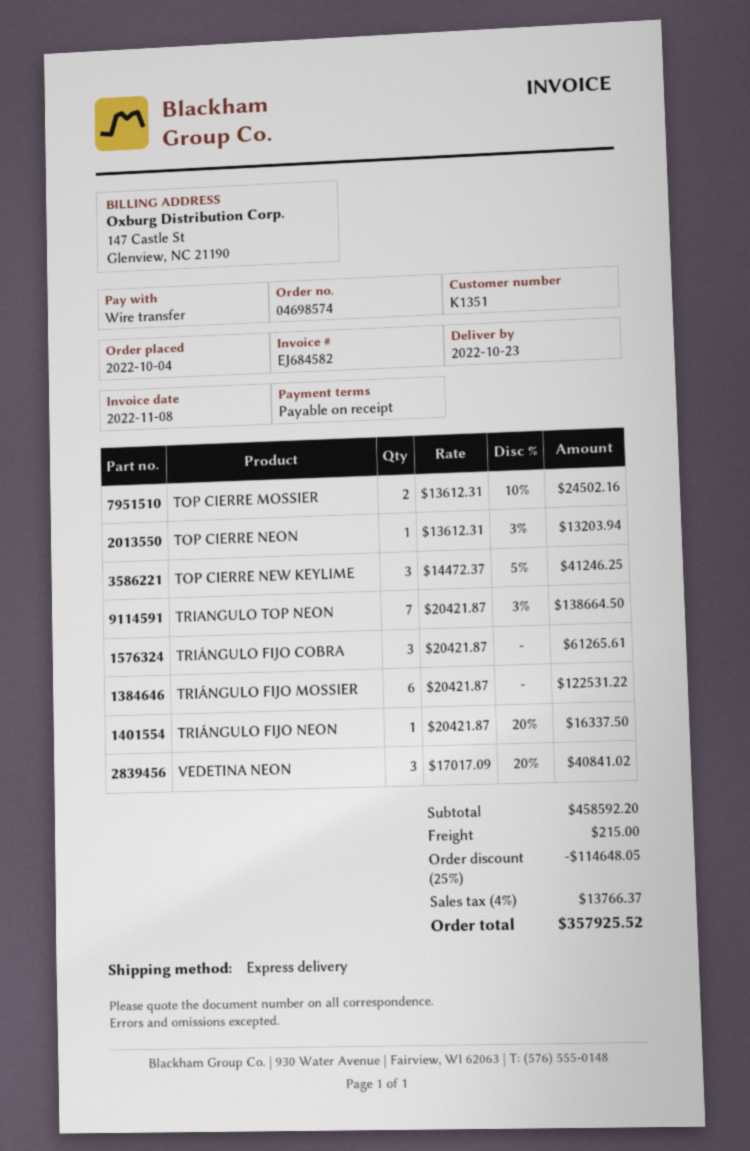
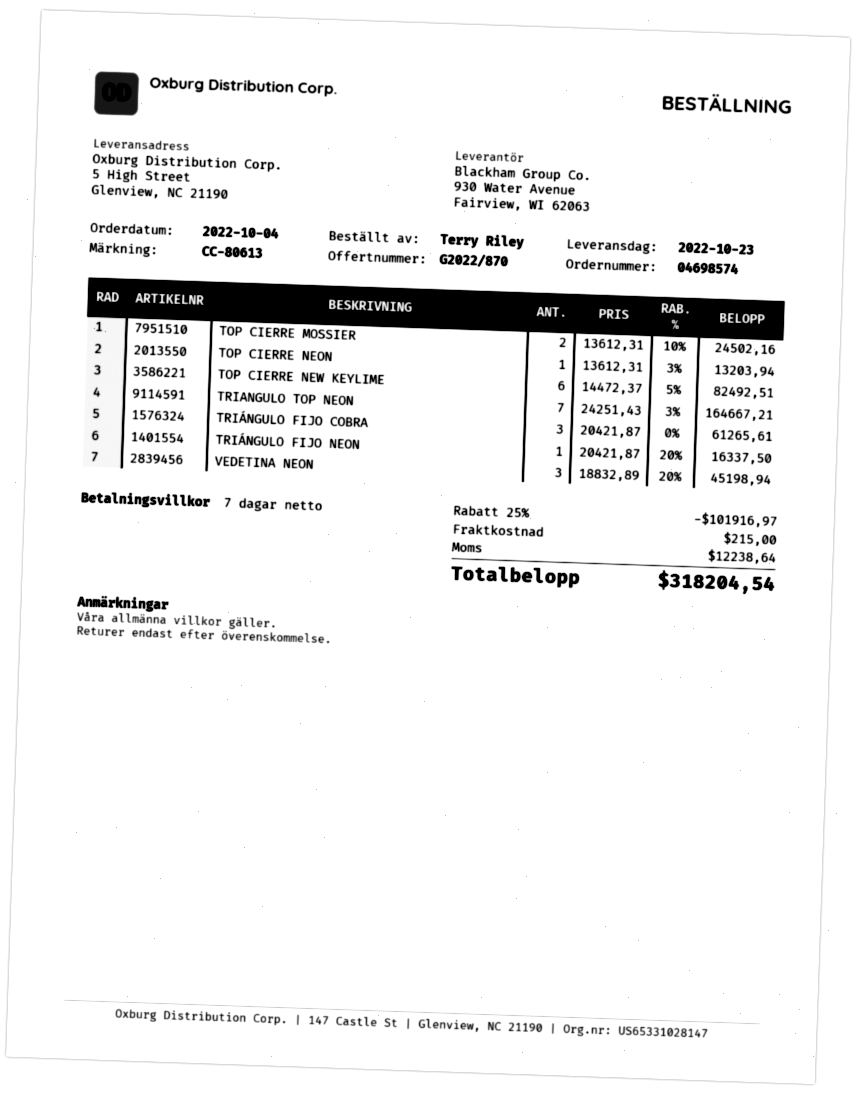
payment terms: on receipt -> 7 days
TOP CIERRE NEW KEYLIME: 3 x 14472.37 - 5% = 41246.25 -> 6 x 14472.37 - 5% = 82492.51
TRIANGULO TOP NEON: 7 x 20421.87 - 3% = 138664.50 -> 7 x 24251.43 - 3% = 164667.21
TRIÁNGULO FIJO MOSSIER: 6 x 20421.87 = 122531.22 -> none
VEDETINA NEON: 3 x 17017.09 - 20% = 40841.02 -> 3 x 18832.89 - 20% = 45198.94
discount: 25% = 114648.05 -> 25% = 101916.97
tax: 13766.37 -> 12238.64
total: 357925.52 -> 318204.54

